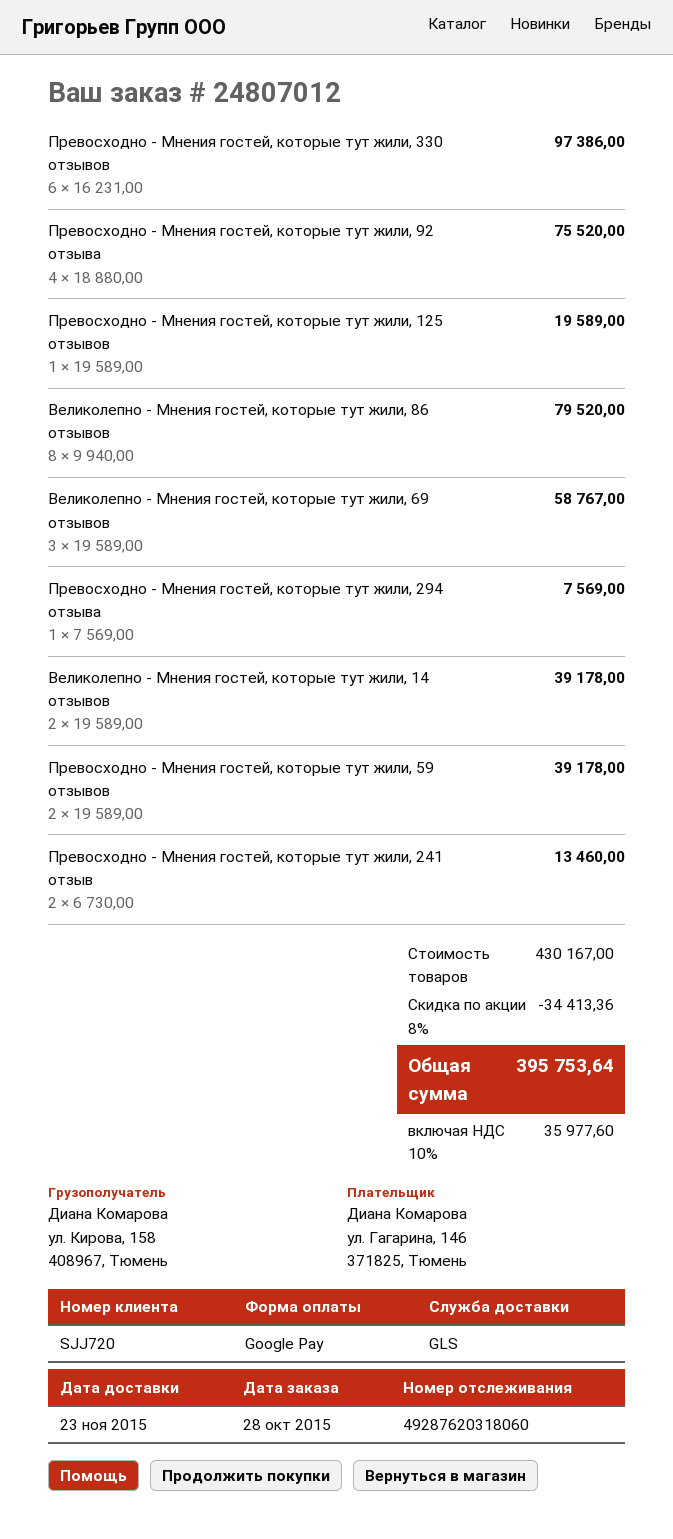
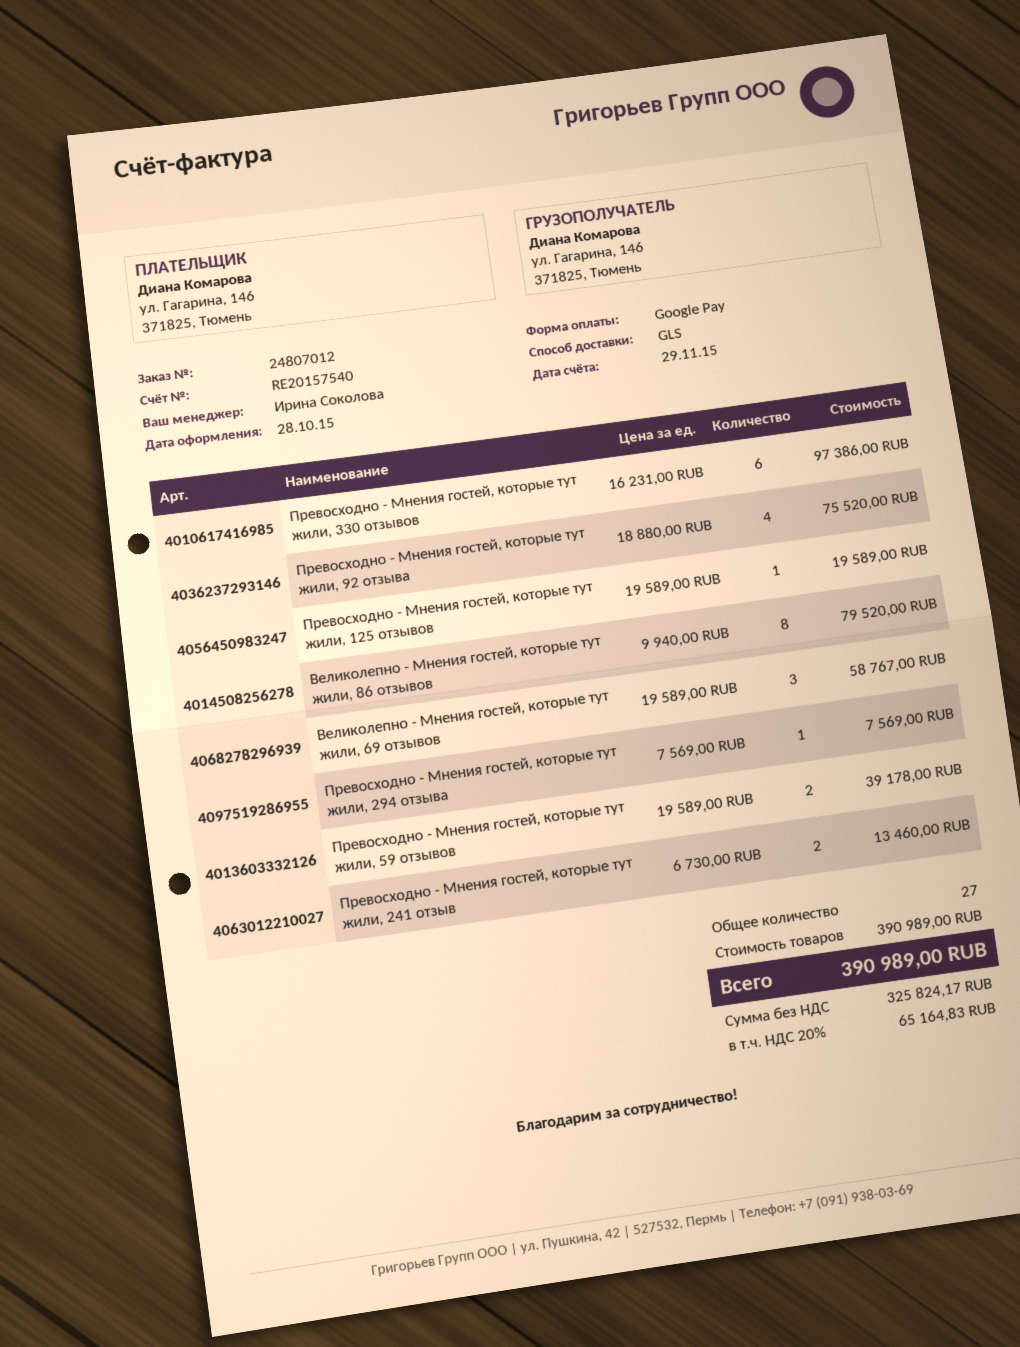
ship to: ул. Кирова, 158, 408967, Тюмень -> ул. Гагарина, 146, 371825, Тюмень
Великолепно - Мнения гостей, которые тут жили, 14 отзывов: 2 x 19589.00 = 39178.00 -> none
subtotal: 430167.00 -> 390989.00
discount: 8% = 34413.36 -> none
tax: 10% = 35977.60 -> 20% = 65164.83
total: 395753.64 -> 390989.00

